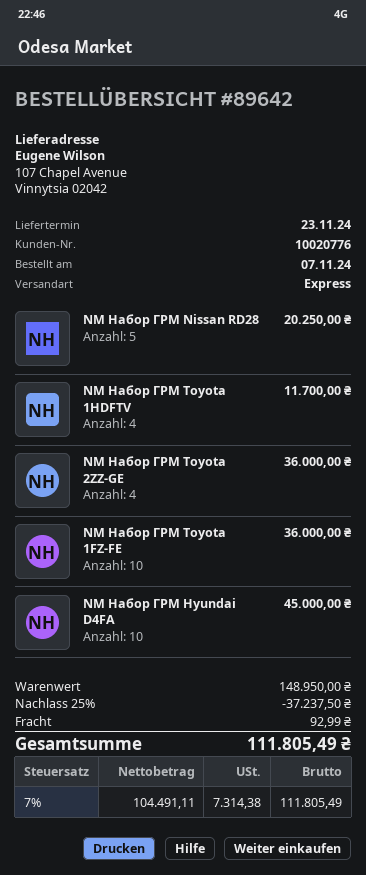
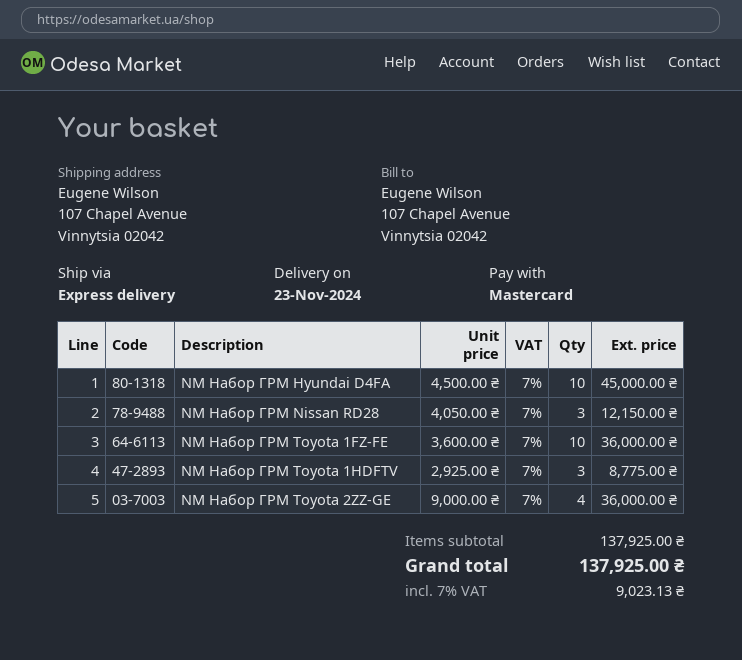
NM Набор ГРМ Nissan RD28: 5 for 20250.00 -> 3 for 12150.00
NM Набор ГРМ Toyota 1HDFTV: 4 for 11700.00 -> 3 for 8775.00
subtotal: 148950.00 -> 137925.00
discount: 25% = 37237.50 -> none
shipping: 92.99 -> none
tax: 7% = 7314.38 -> 7% = 9023.13
total: 111805.49 -> 137925.00

